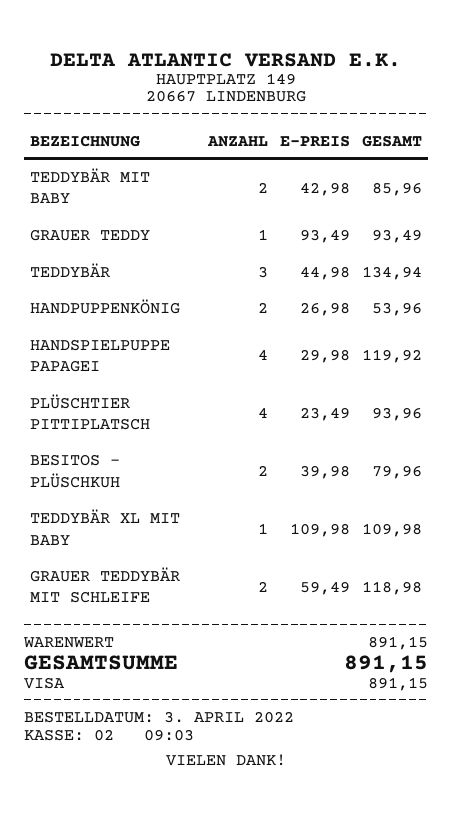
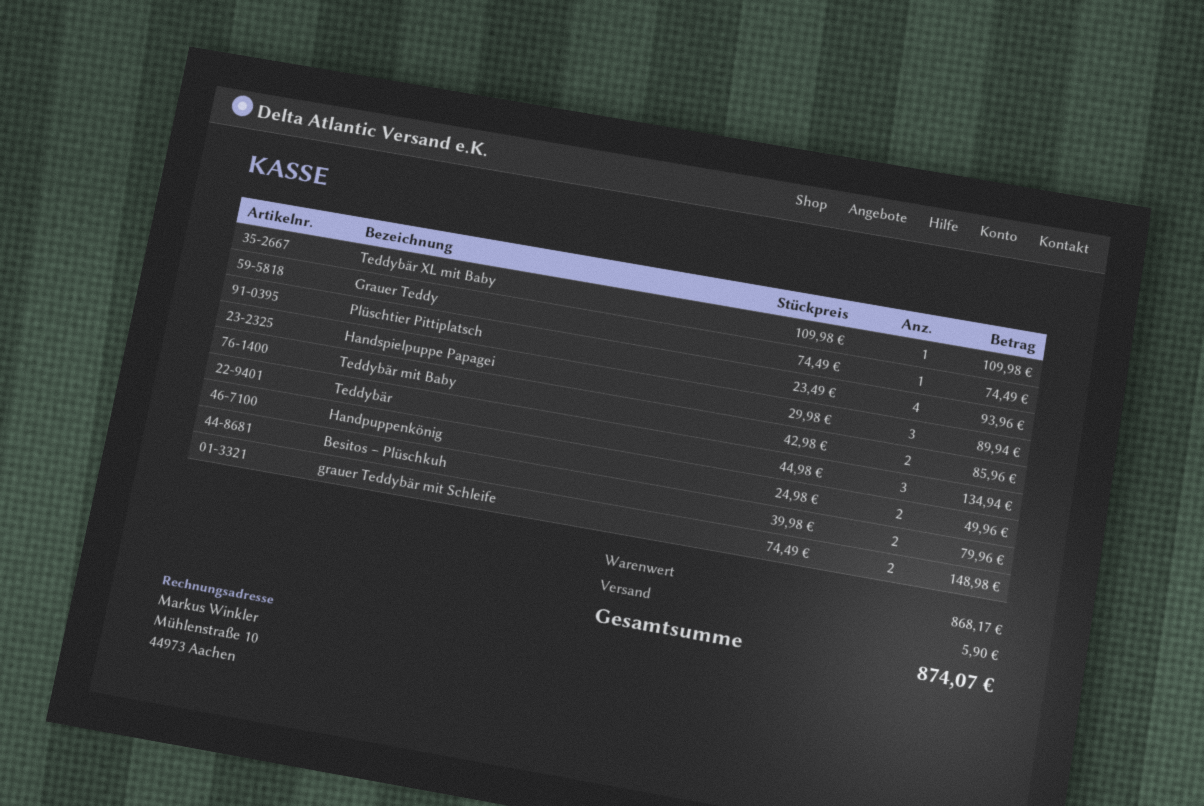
GRAUER TEDDY: 1 x 93.49 = 93.49 -> 1 x 74.49 = 74.49
HANDPUPPENKÖNIG: 2 x 26.98 = 53.96 -> 2 x 24.98 = 49.96
HANDSPIELPUPPE PAPAGEI: 4 x 29.98 = 119.92 -> 3 x 29.98 = 89.94
GRAUER TEDDYBÄR MIT SCHLEIFE: 2 x 59.49 = 118.98 -> 2 x 74.49 = 148.98
subtotal: 891.15 -> 868.17
shipping: none -> 5.90
total: 891.15 -> 874.07

